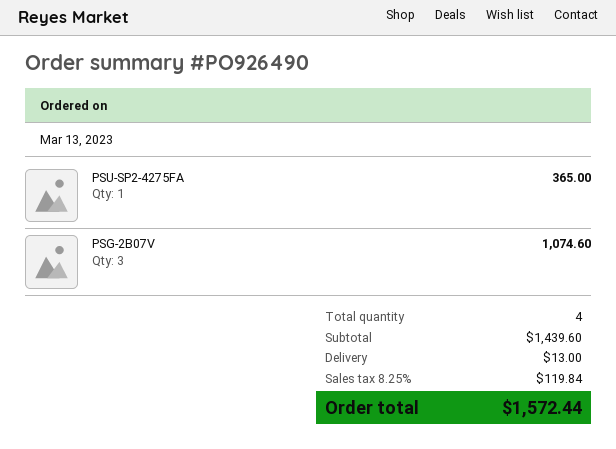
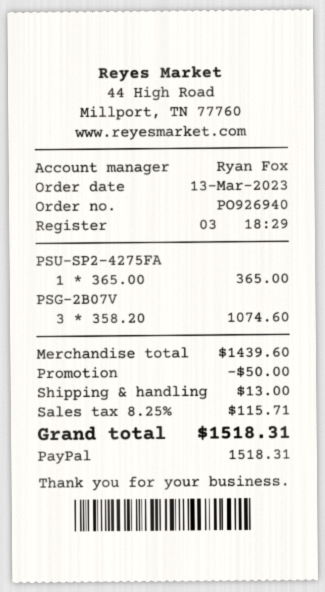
order number: PO926490 -> PO926940
discount: none -> 50.00
tax: 8.25% = 119.84 -> 8.25% = 115.71
total: 1572.44 -> 1518.31

